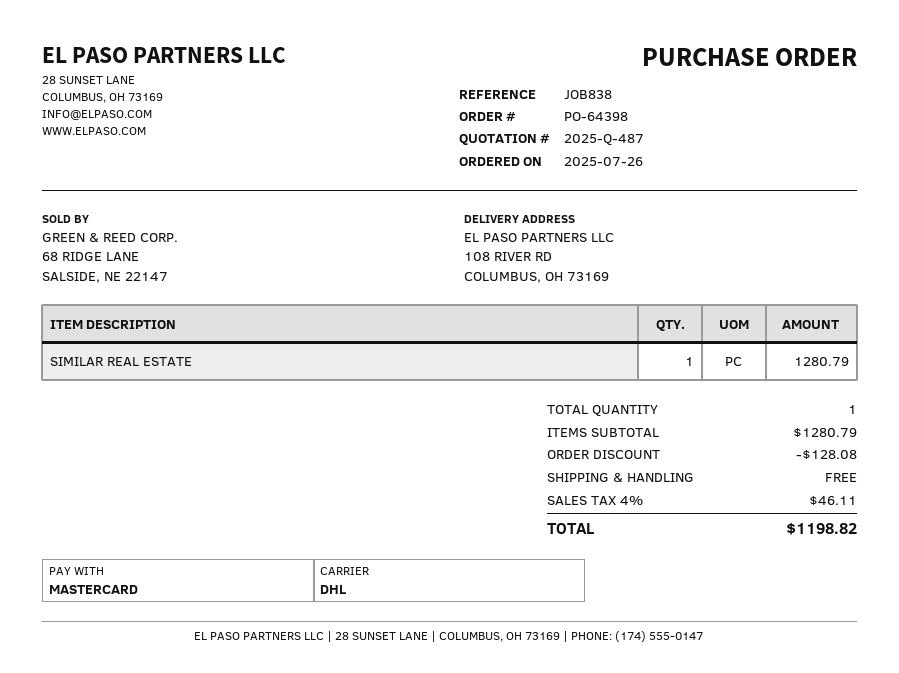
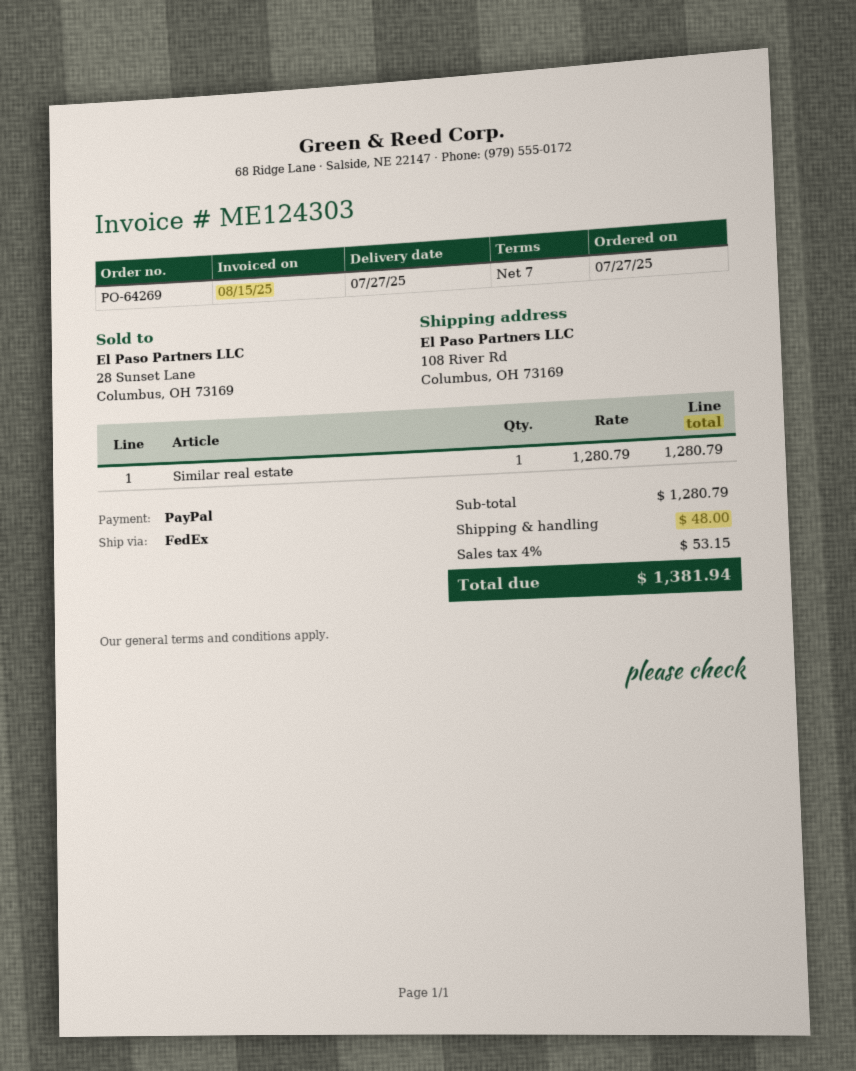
order number: PO-64398 -> PO-64269
order date: 2025-07-26 -> 2025-07-27
payment method: Mastercard -> PayPal
shipping method: DHL -> FedEx
discount: 128.08 -> none
shipping: 0.00 -> 48.00
tax: 4% = 46.11 -> 4% = 53.15
total: 1198.82 -> 1381.94

